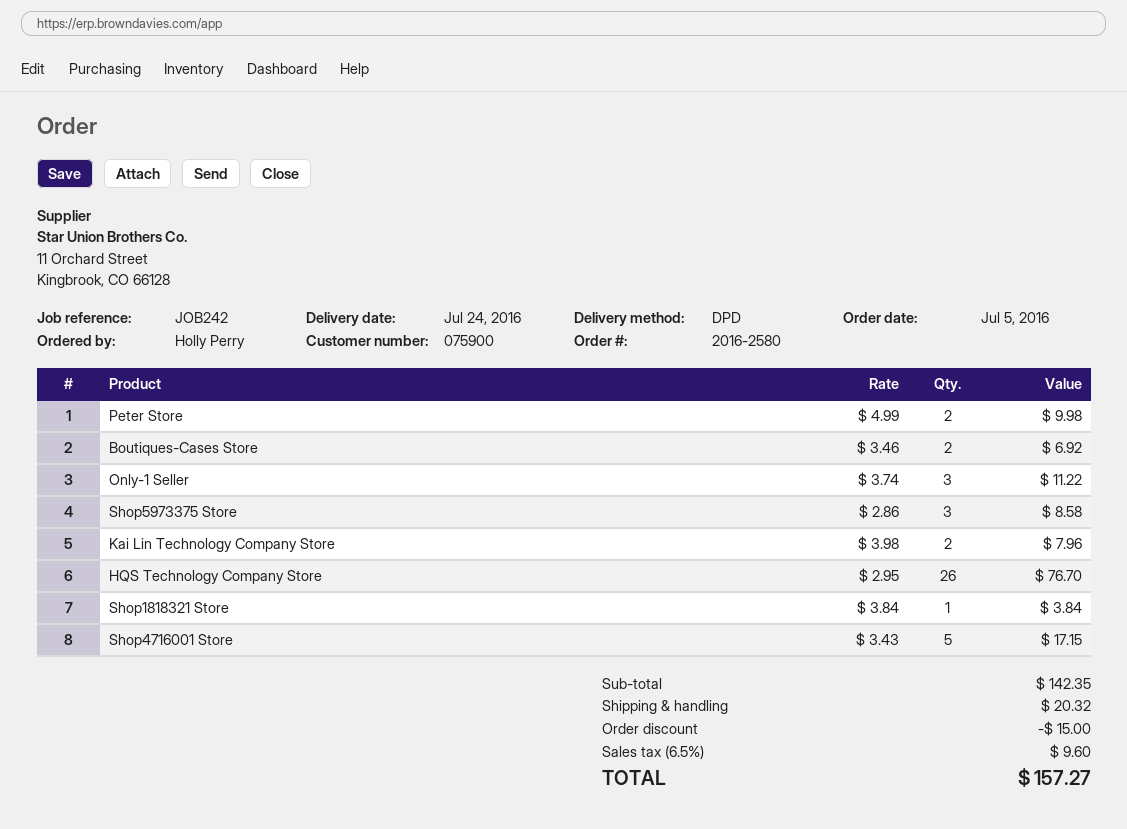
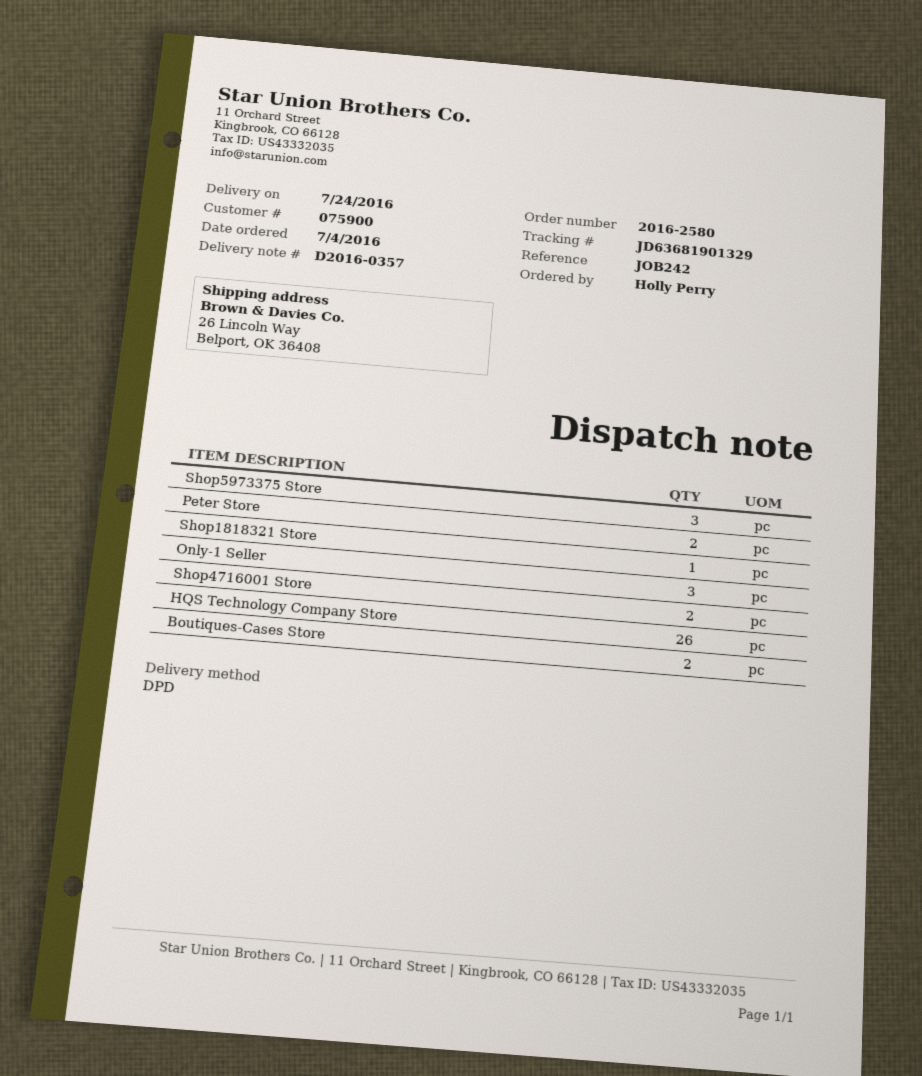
order date: 2016-07-05 -> 2016-07-04
Kai Lin Technology Company Store: 2 -> none
Shop4716001 Store: 5 -> 2

